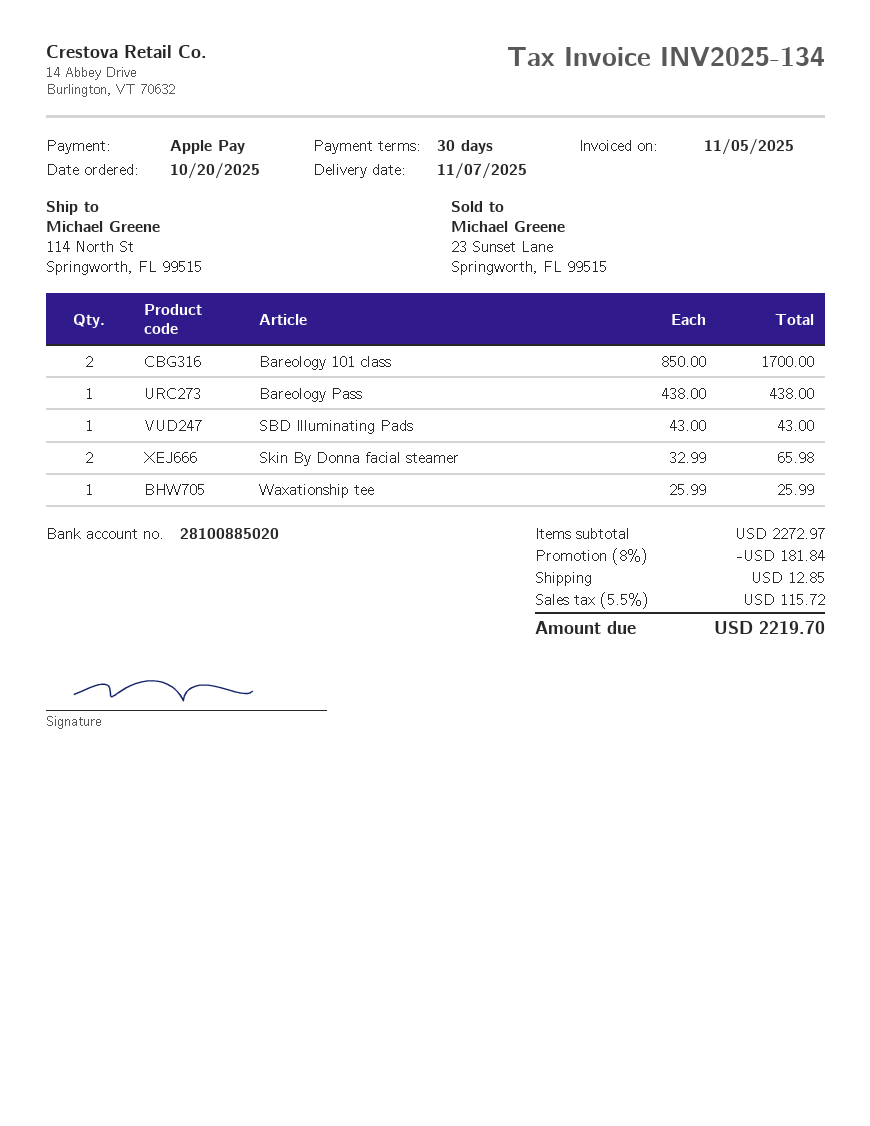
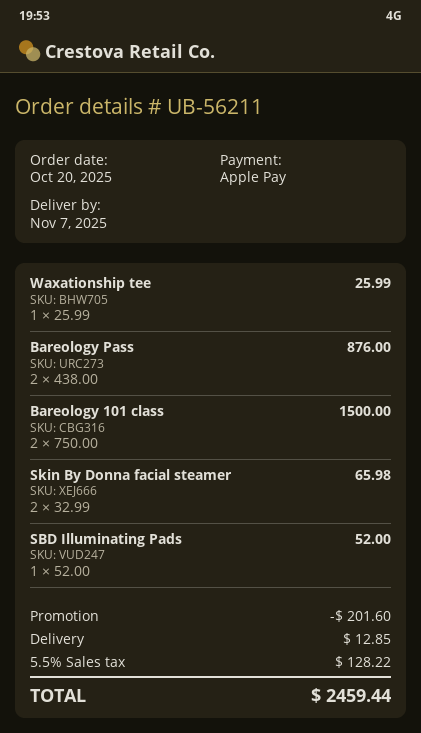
Bareology 101 class: 2 x 850.00 = 1700.00 -> 2 x 750.00 = 1500.00
Bareology Pass: 1 x 438.00 = 438.00 -> 2 x 438.00 = 876.00
SBD Illuminating Pads: 1 x 43.00 = 43.00 -> 1 x 52.00 = 52.00
discount: 181.84 -> 201.60
tax: 5.5% = 115.72 -> 5.5% = 128.22
total: 2219.70 -> 2459.44

